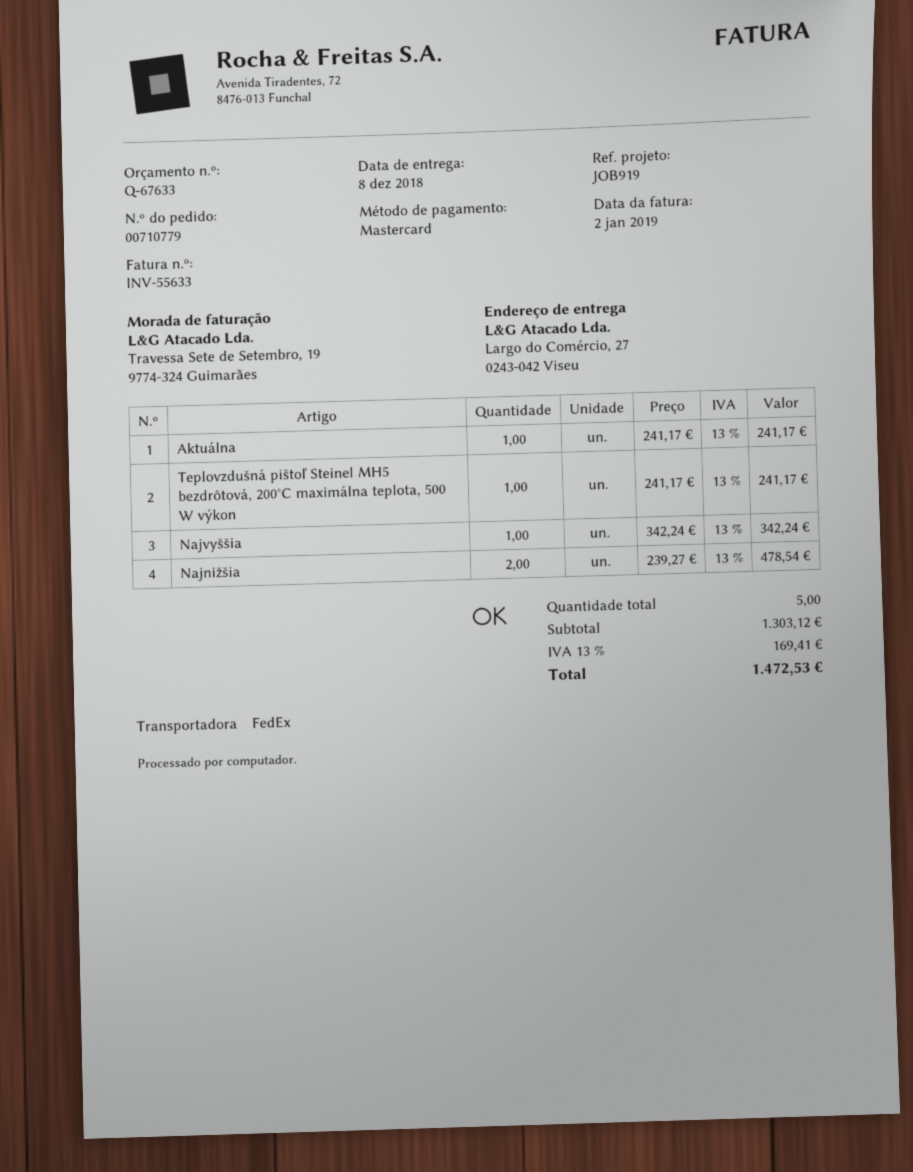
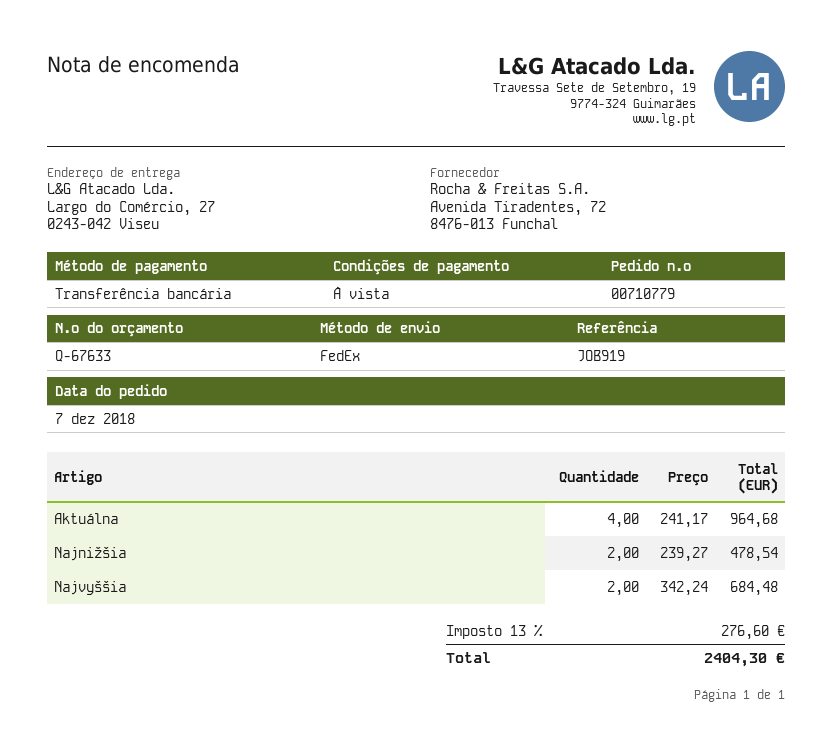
payment method: Mastercard -> bank transfer
Aktuálna: 1 x 241.17 = 241.17 -> 4 x 241.17 = 964.68
Teplovzdušná pištoľ Steinel MH5 bezdrôtová, 200°C maximálna teplota, 500 W výkon: 1 x 241.17 = 241.17 -> none
Najvyššia: 1 x 342.24 = 342.24 -> 2 x 342.24 = 684.48
tax: 13% = 169.41 -> 13% = 276.60
total: 1472.53 -> 2404.30

